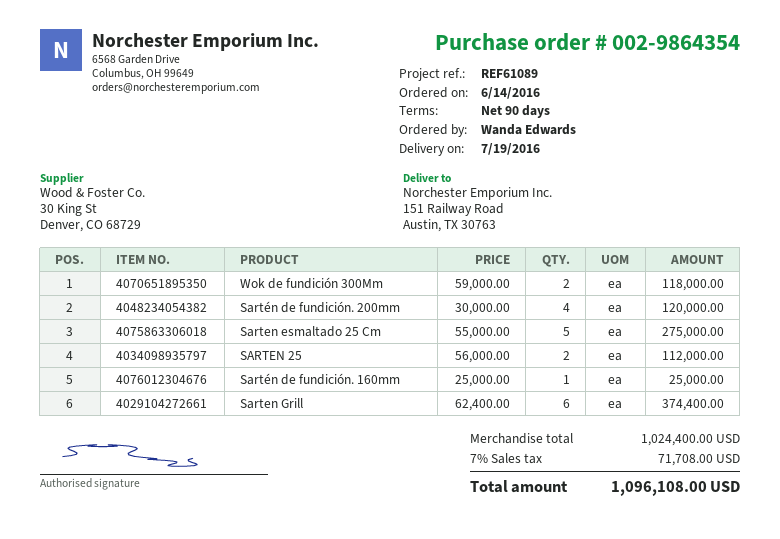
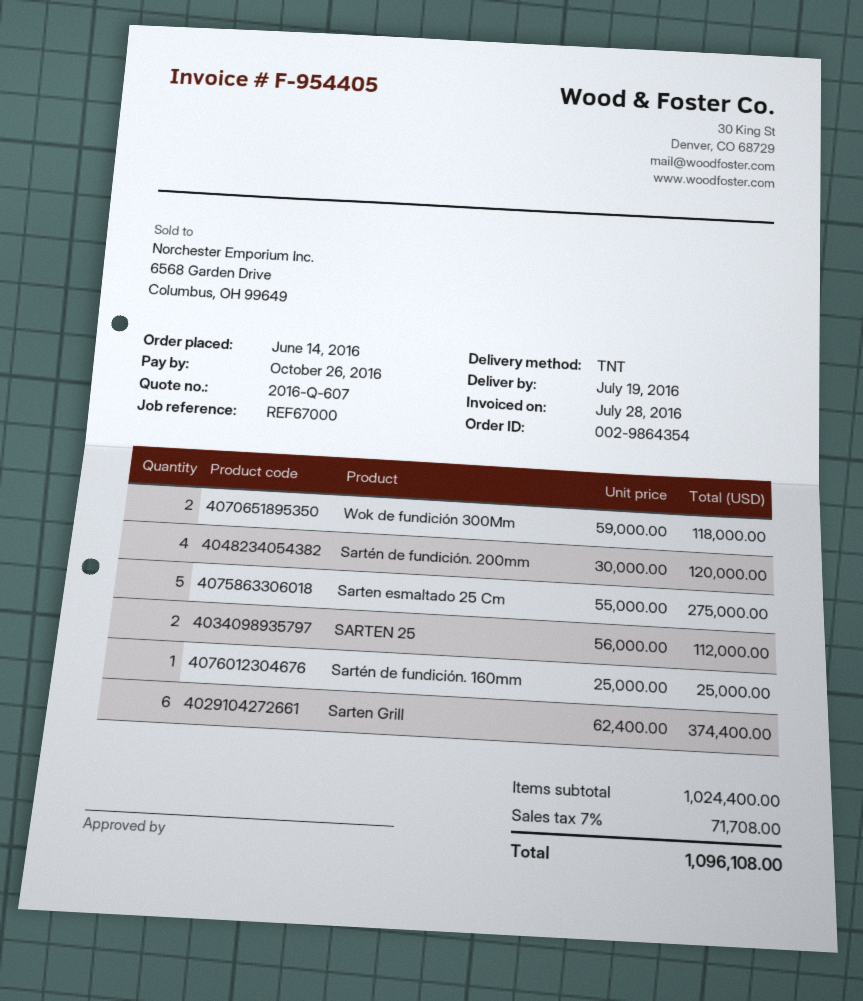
reference: REF61089 -> REF67000

